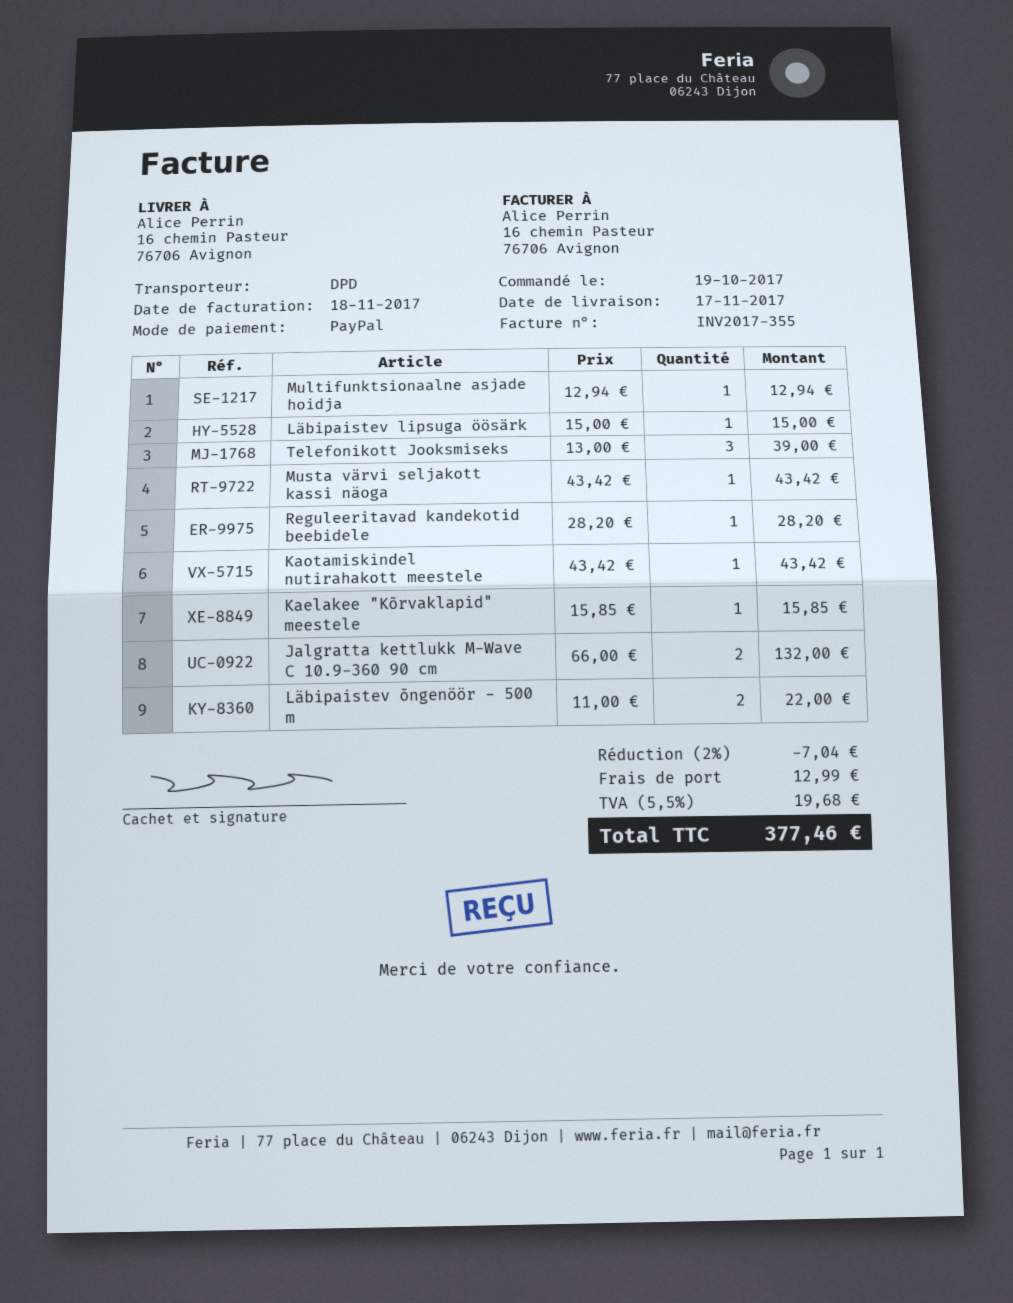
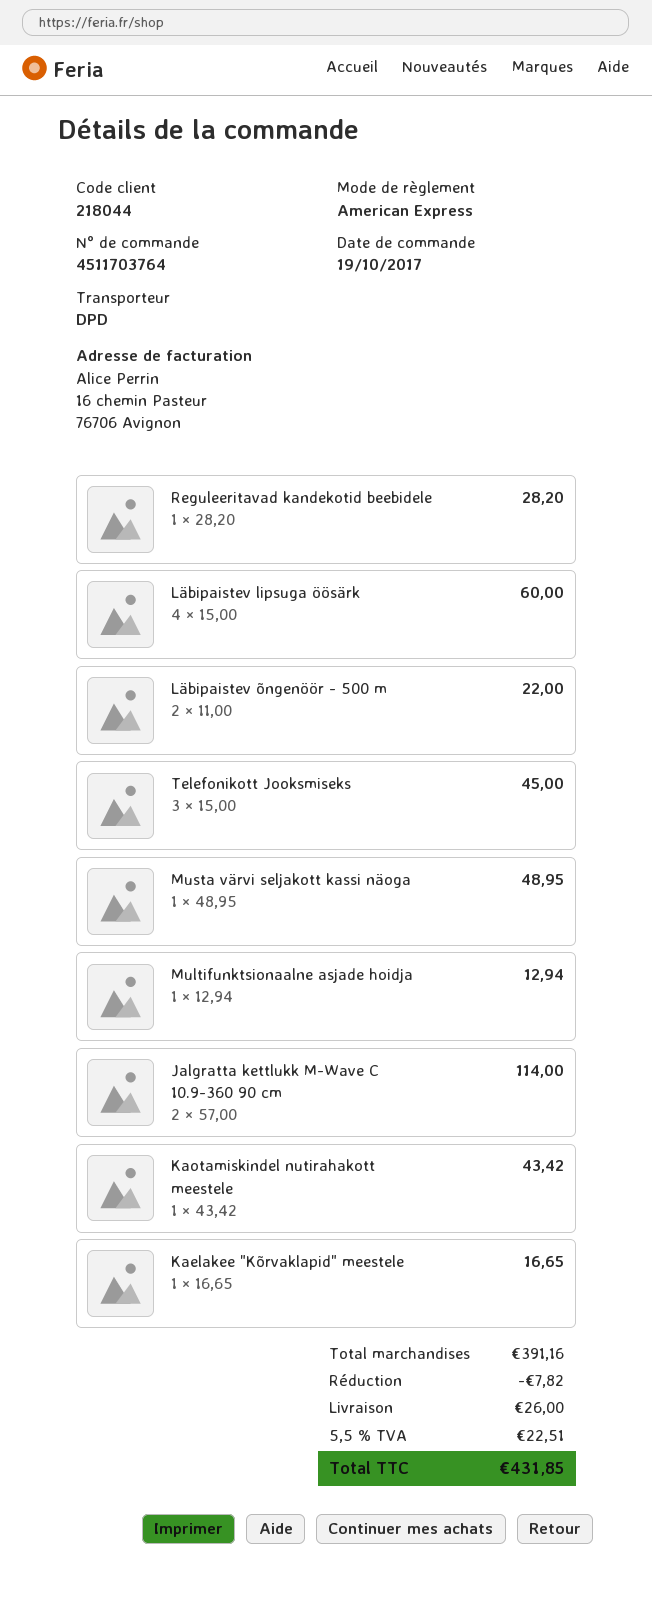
payment method: PayPal -> American Express
Läbipaistev lipsuga öösärk: 1 x 15.00 = 15.00 -> 4 x 15.00 = 60.00
Telefonikott Jooksmiseks: 3 x 13.00 = 39.00 -> 3 x 15.00 = 45.00
Musta värvi seljakott kassi näoga: 1 x 43.42 = 43.42 -> 1 x 48.95 = 48.95
Kaelakee "Kõrvaklapid" meestele: 1 x 15.85 = 15.85 -> 1 x 16.65 = 16.65
Jalgratta kettlukk M-Wave C 10.9-360 90 cm: 2 x 66.00 = 132.00 -> 2 x 57.00 = 114.00
discount: 7.04 -> 7.82
shipping: 12.99 -> 26.00
tax: 5.5% = 19.68 -> 5.5% = 22.51
total: 377.46 -> 431.85

